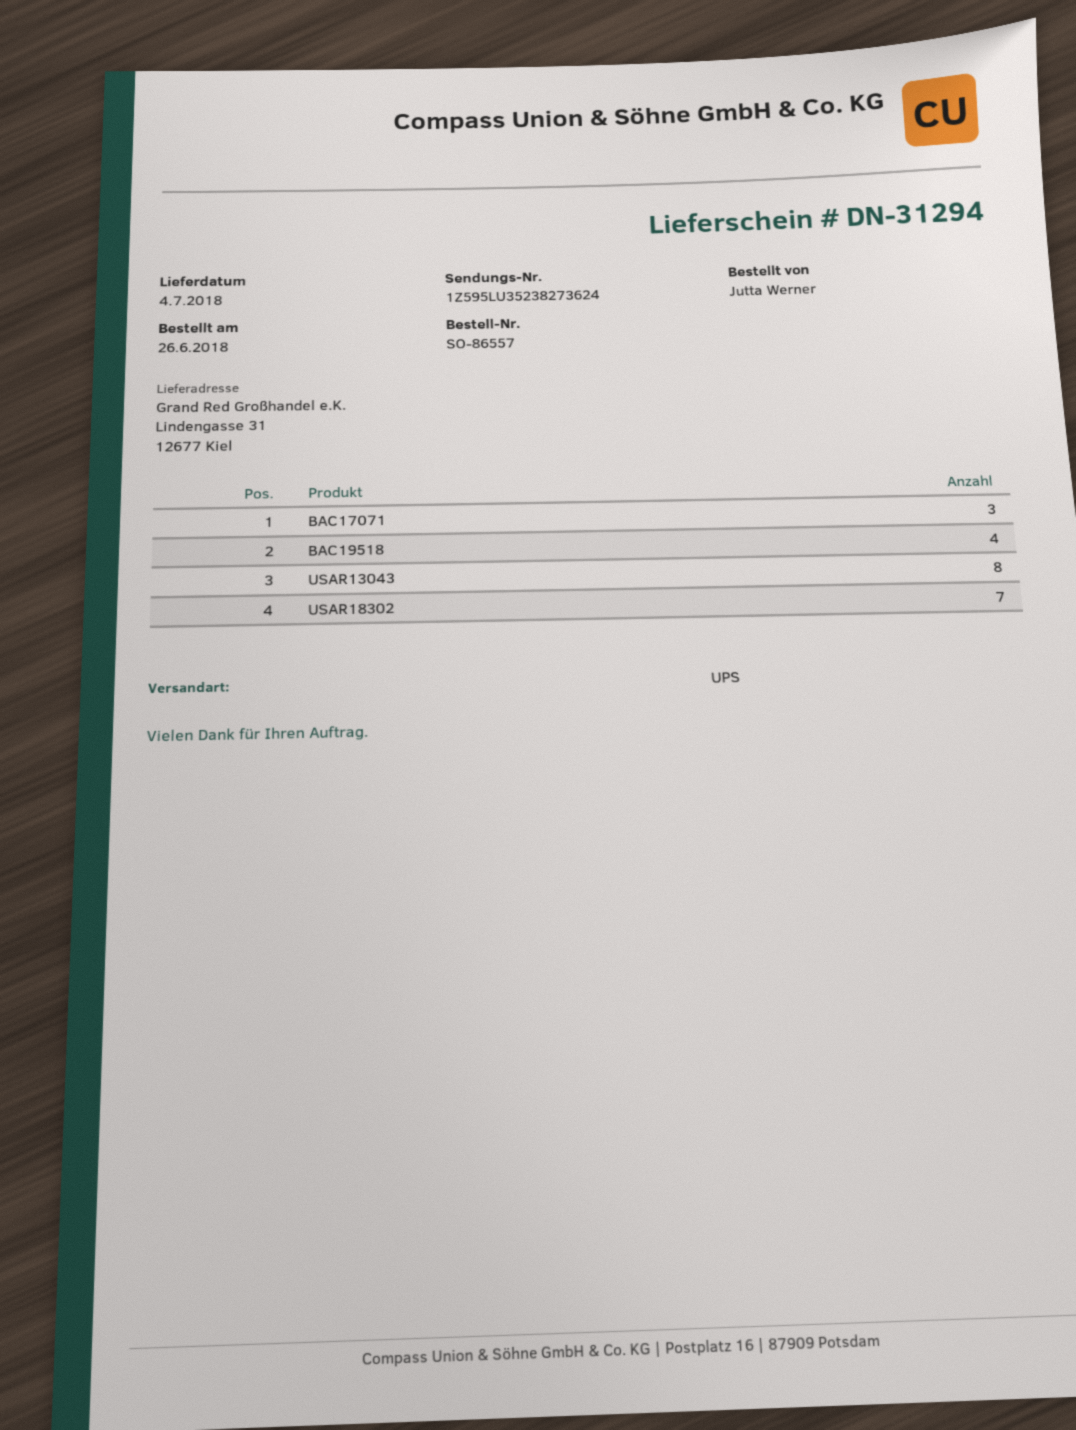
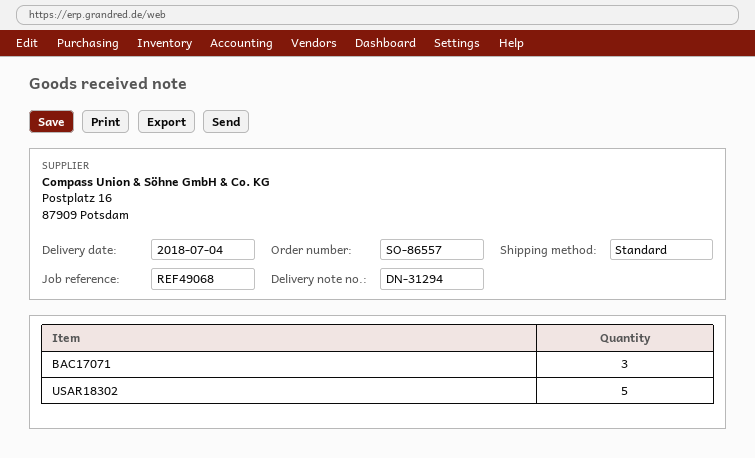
shipping method: UPS -> standard
BAC19518: 4 -> none
USAR13043: 8 -> none
USAR18302: 7 -> 5

